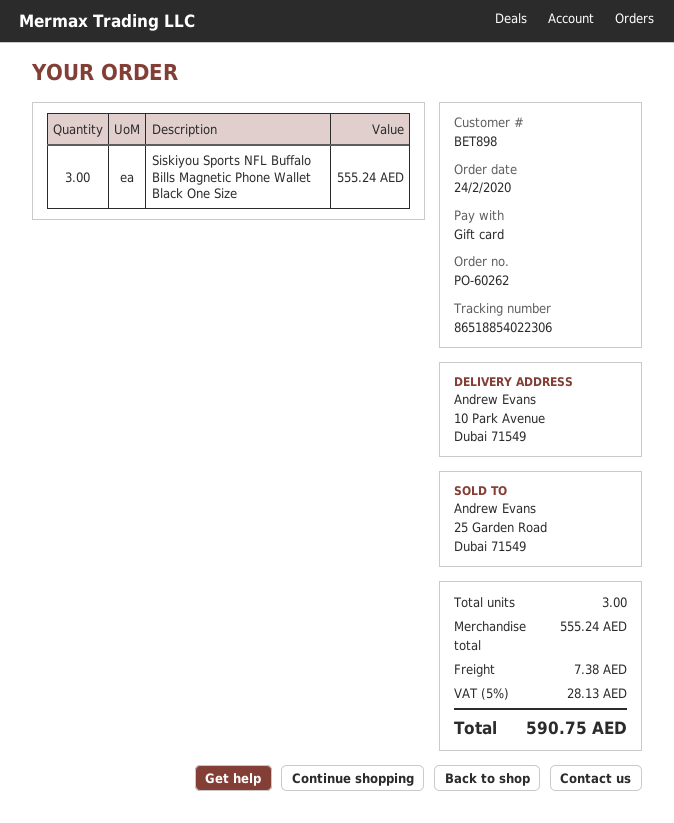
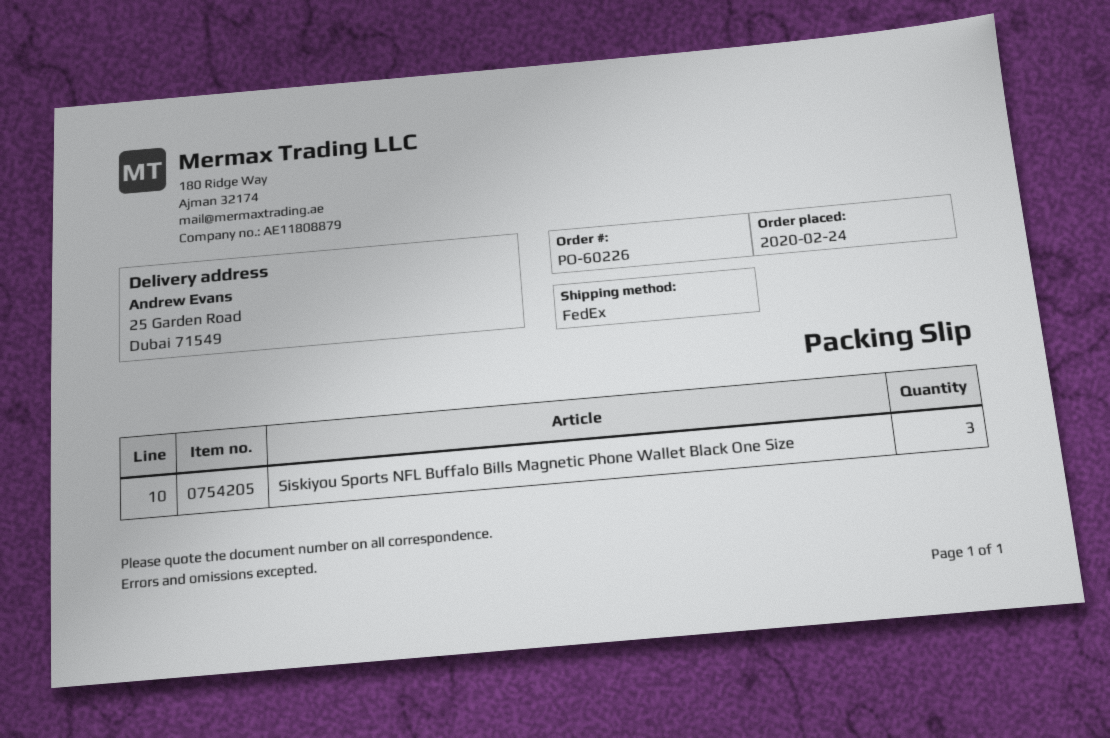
order number: PO-60262 -> PO-60226
ship to: 10 Park Avenue, Dubai 71549 -> 25 Garden Road, Dubai 71549

